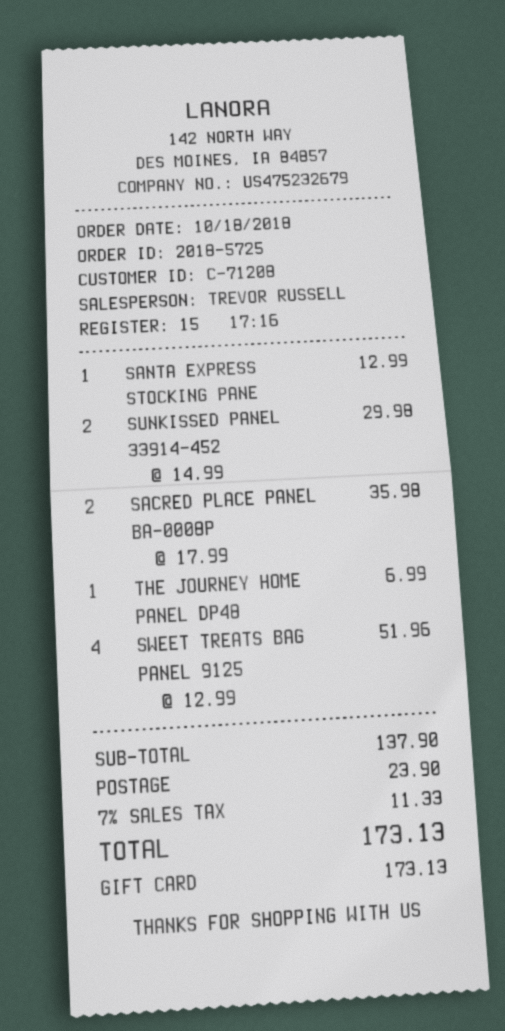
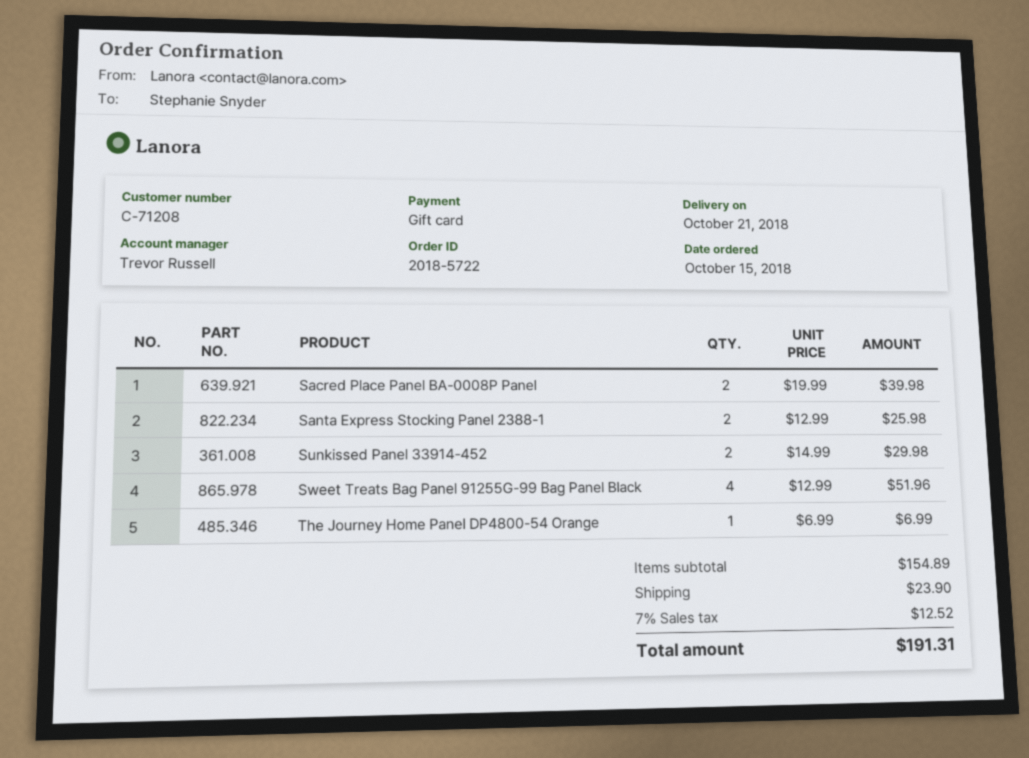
order number: 2018-5725 -> 2018-5722
order date: 2018-10-18 -> 2018-10-15
SANTA EXPRESS STOCKING PANE: 1 x 12.99 = 12.99 -> 2 x 12.99 = 25.98
SACRED PLACE PANEL BA-0008P: 2 x 17.99 = 35.98 -> 2 x 19.99 = 39.98
subtotal: 137.90 -> 154.89
tax: 7% = 11.33 -> 7% = 12.52
total: 173.13 -> 191.31

